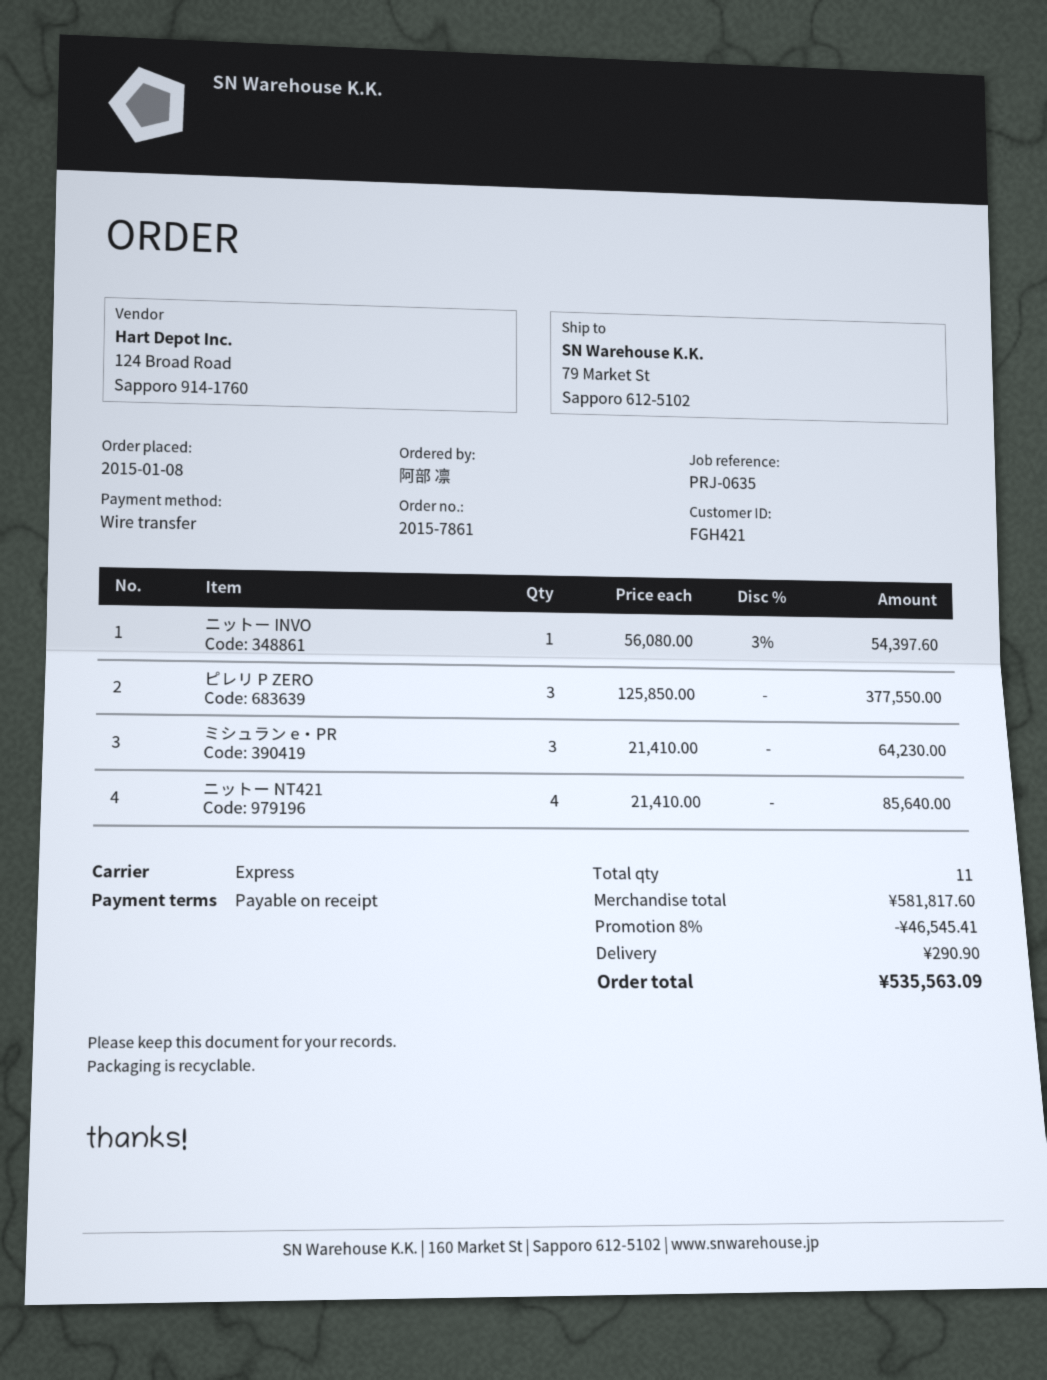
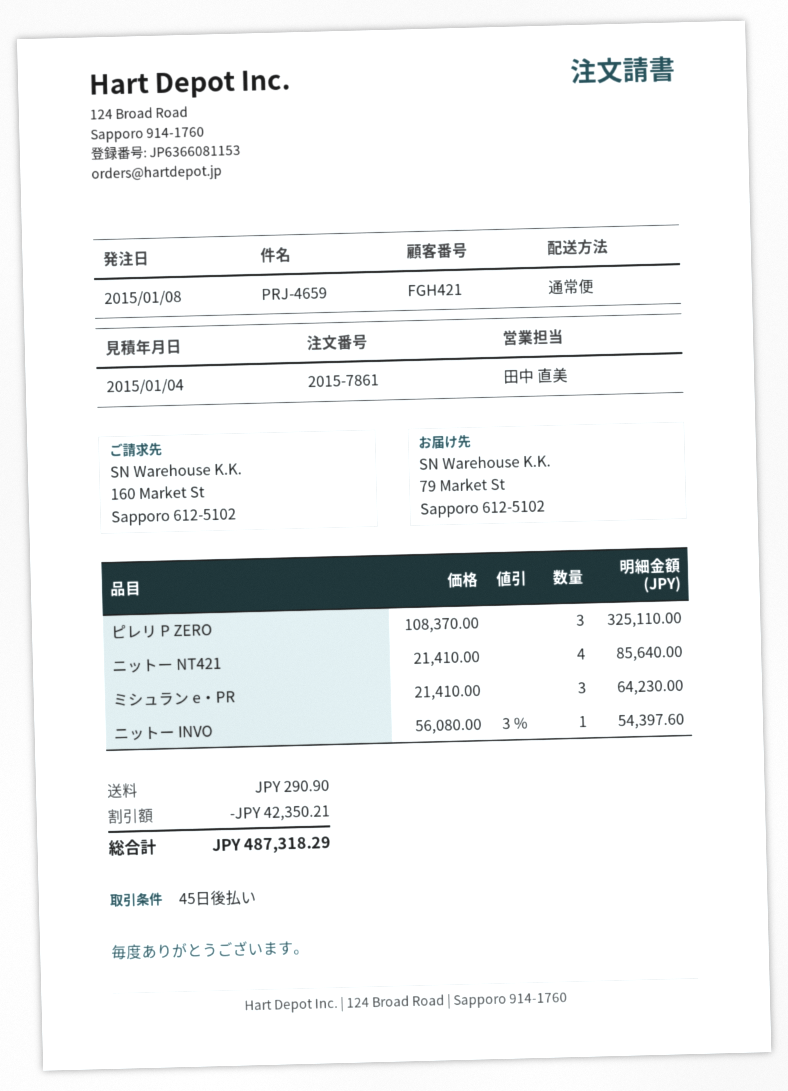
payment terms: on receipt -> 45 days
reference: PRJ-0635 -> PRJ-4659
shipping method: express -> standard
ピレリ P ZERO: 3 x 125850.00 = 377550.00 -> 3 x 108370.00 = 325110.00
discount: 46545.41 -> 42350.21
total: 535563.09 -> 487318.29

